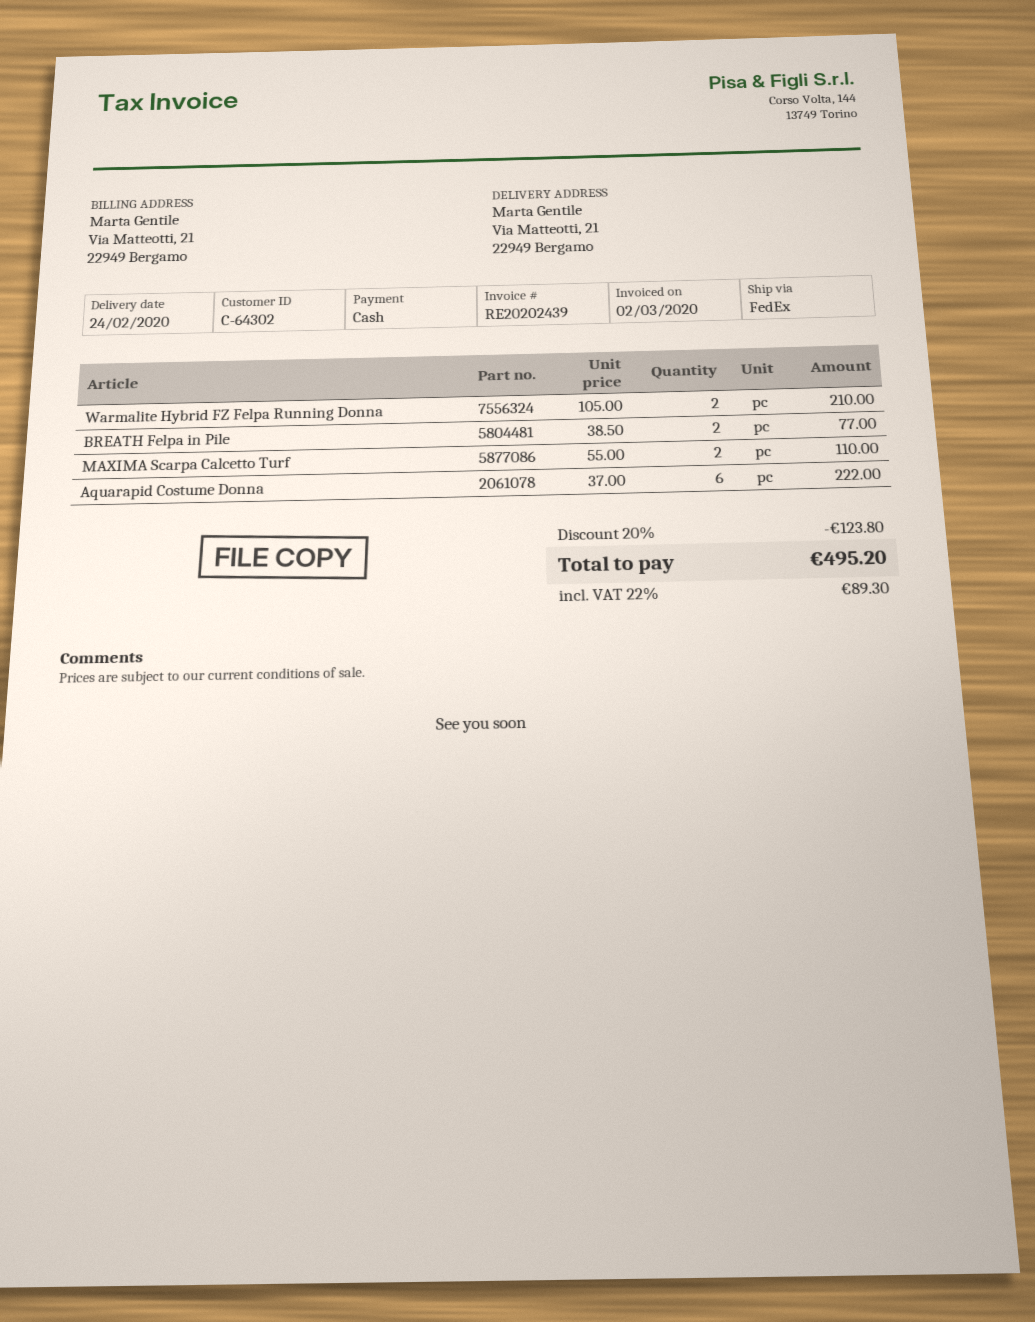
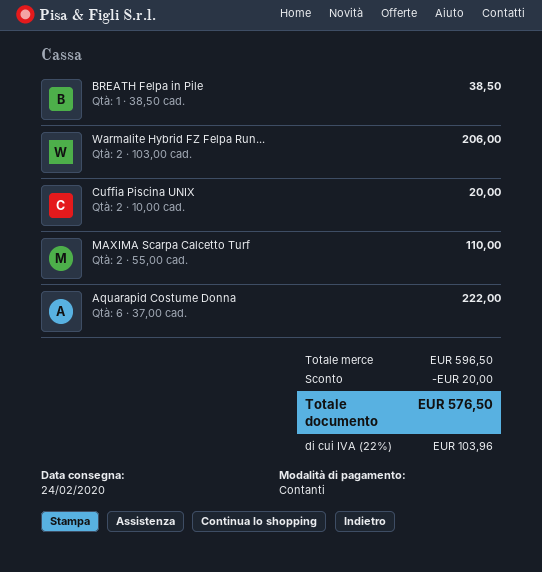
Warmalite Hybrid FZ Felpa Running Donna: 2 x 105.00 = 210.00 -> 2 x 103.00 = 206.00
BREATH Felpa in Pile: 2 x 38.50 = 77.00 -> 1 x 38.50 = 38.50
Cuffia Piscina UNIX: none -> 2 x 10.00 = 20.00
discount: 123.80 -> 20.00
tax: 22% = 89.30 -> 22% = 103.96
total: 495.20 -> 576.50

